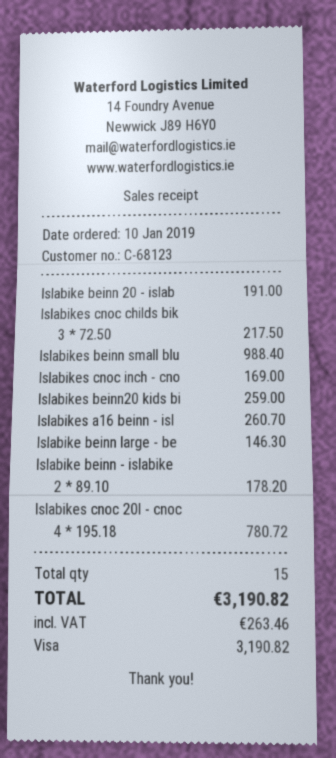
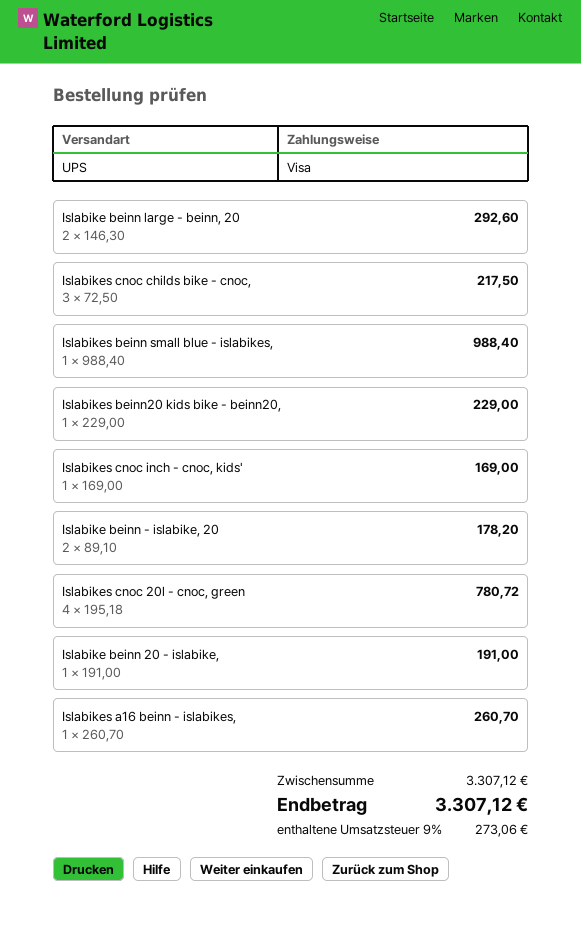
Islabikes beinn20 kids bi: 1 x 259.00 = 259.00 -> 1 x 229.00 = 229.00
Islabike beinn large - be: 1 x 146.30 = 146.30 -> 2 x 146.30 = 292.60
tax: 263.46 -> 273.06
total: 3190.82 -> 3307.12

